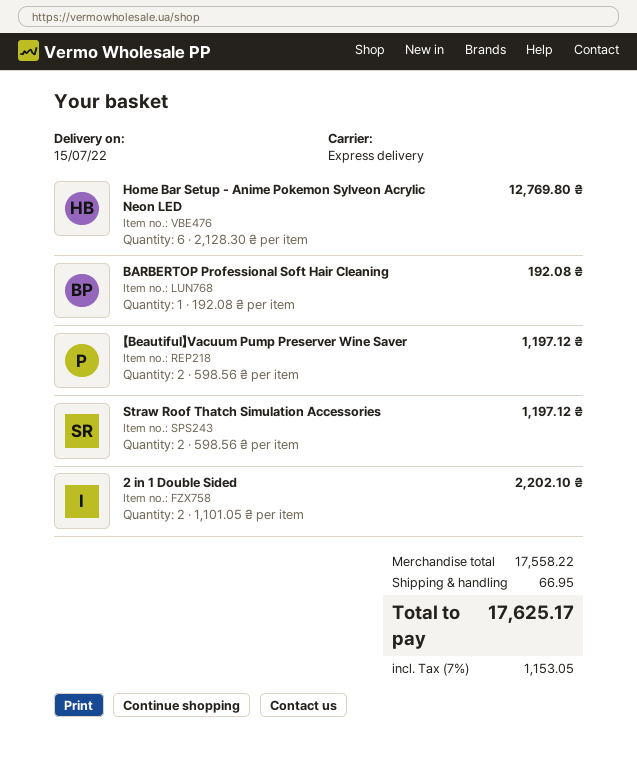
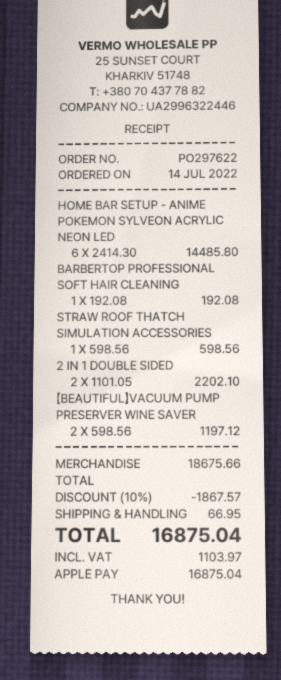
Home Bar Setup - Anime Pokemon Sylveon Acrylic Neon LED: 6 x 2128.30 = 12769.80 -> 6 x 2414.30 = 14485.80
Straw Roof Thatch Simulation Accessories: 2 x 598.56 = 1197.12 -> 1 x 598.56 = 598.56
subtotal: 17558.22 -> 18675.66
discount: none -> 10% = 1867.57
tax: 1153.05 -> 1103.97
total: 17625.17 -> 16875.04

